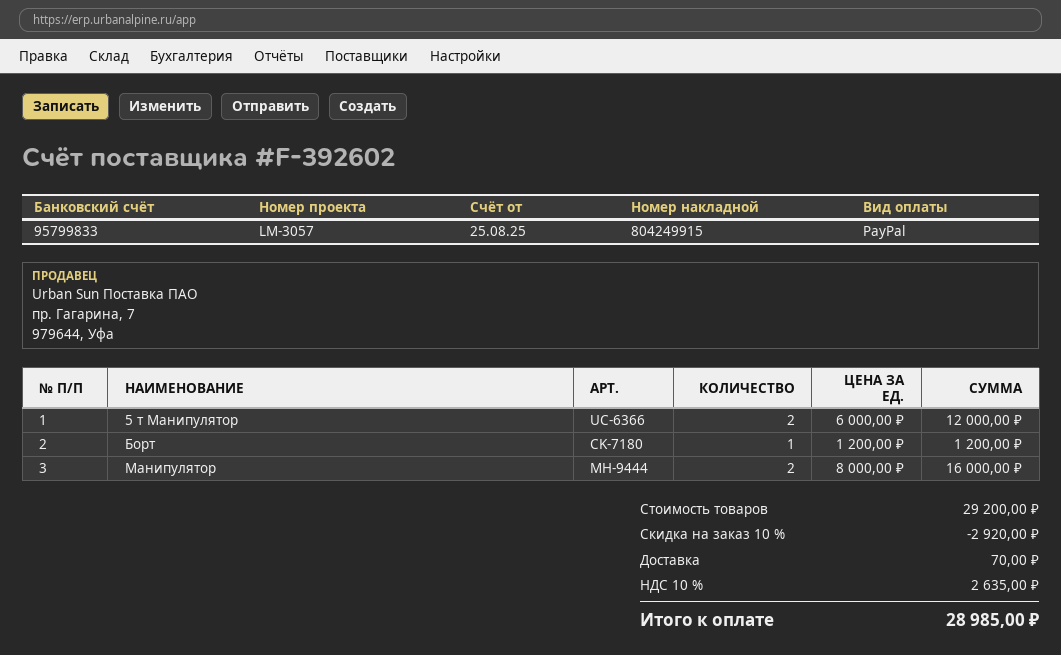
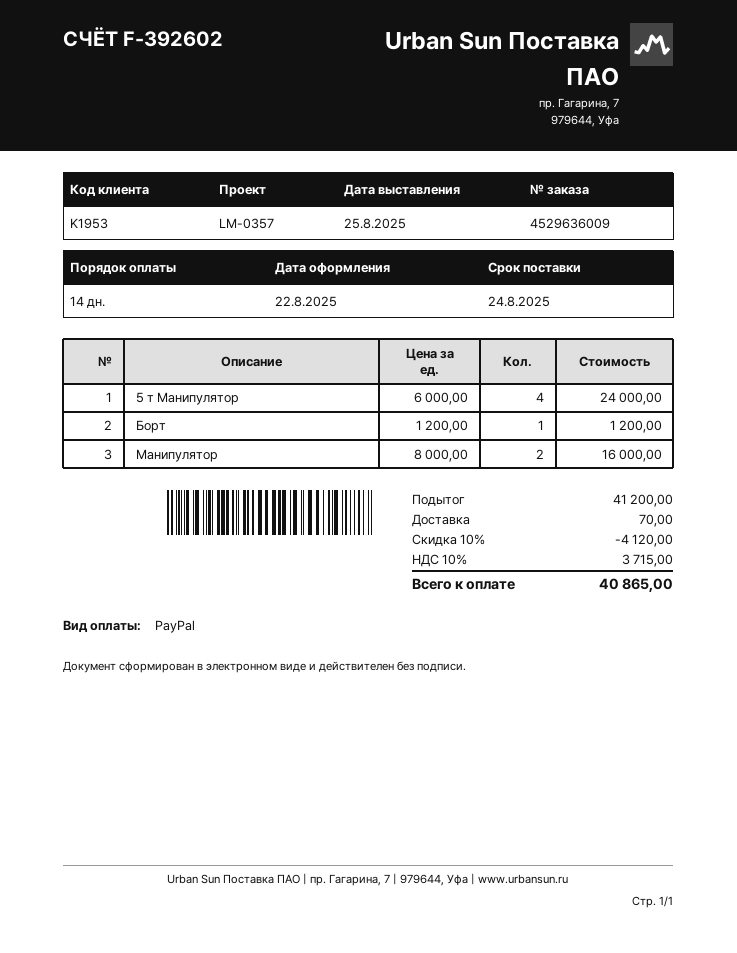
reference: LM-3057 -> LM-0357
5 т Манипулятор: 2 x 6000.00 = 12000.00 -> 4 x 6000.00 = 24000.00
subtotal: 29200.00 -> 41200.00
discount: 10% = 2920.00 -> 10% = 4120.00
tax: 10% = 2635.00 -> 10% = 3715.00
total: 28985.00 -> 40865.00

